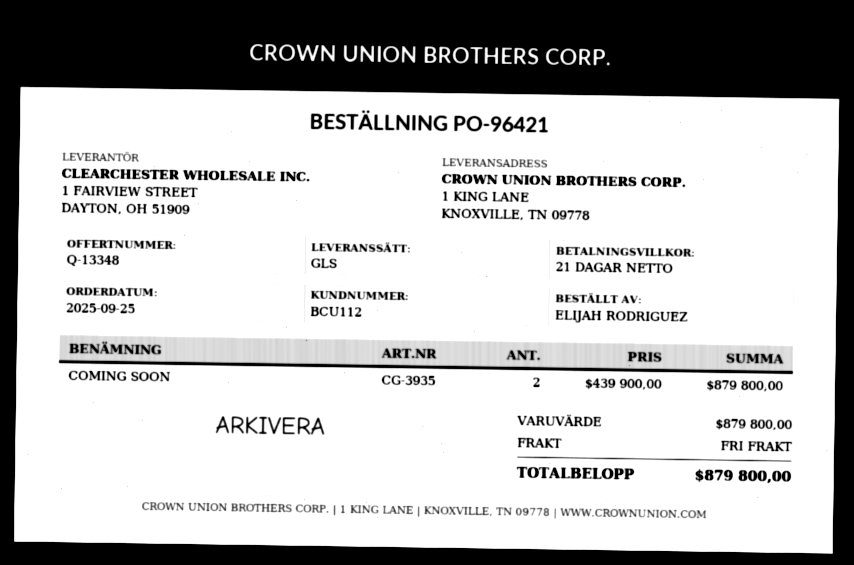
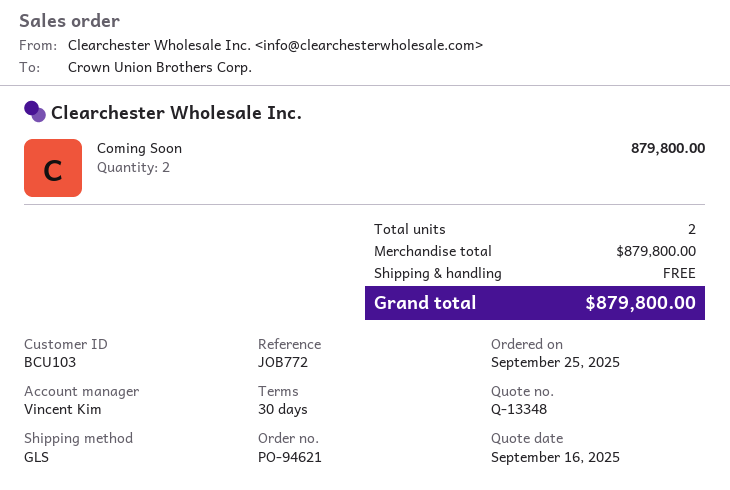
order number: PO-96421 -> PO-94621
payment terms: 21 days -> 30 days
customer number: BCU112 -> BCU103

